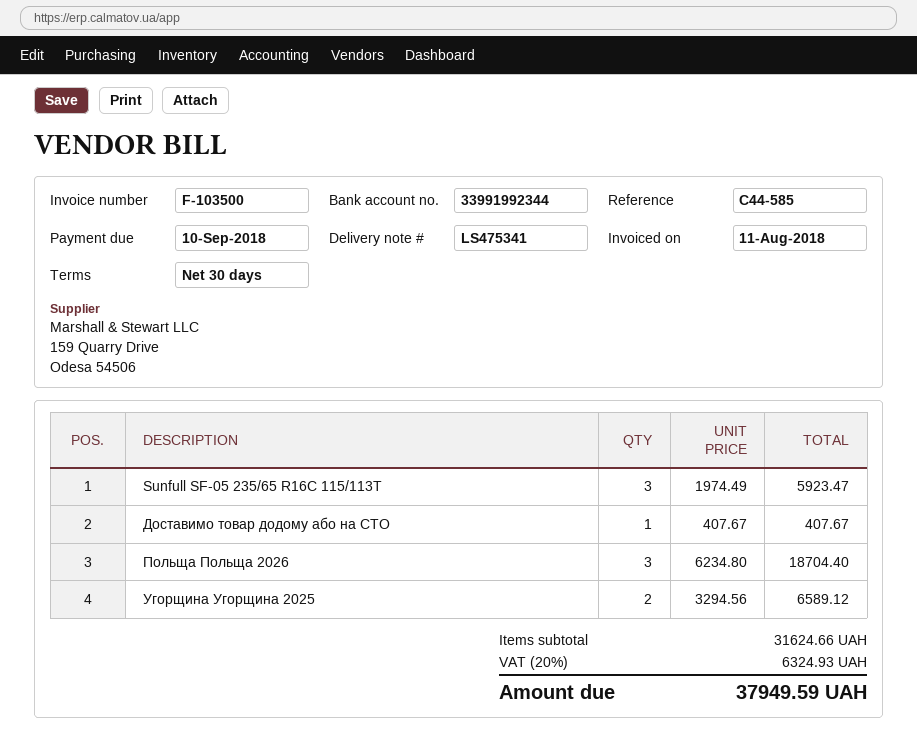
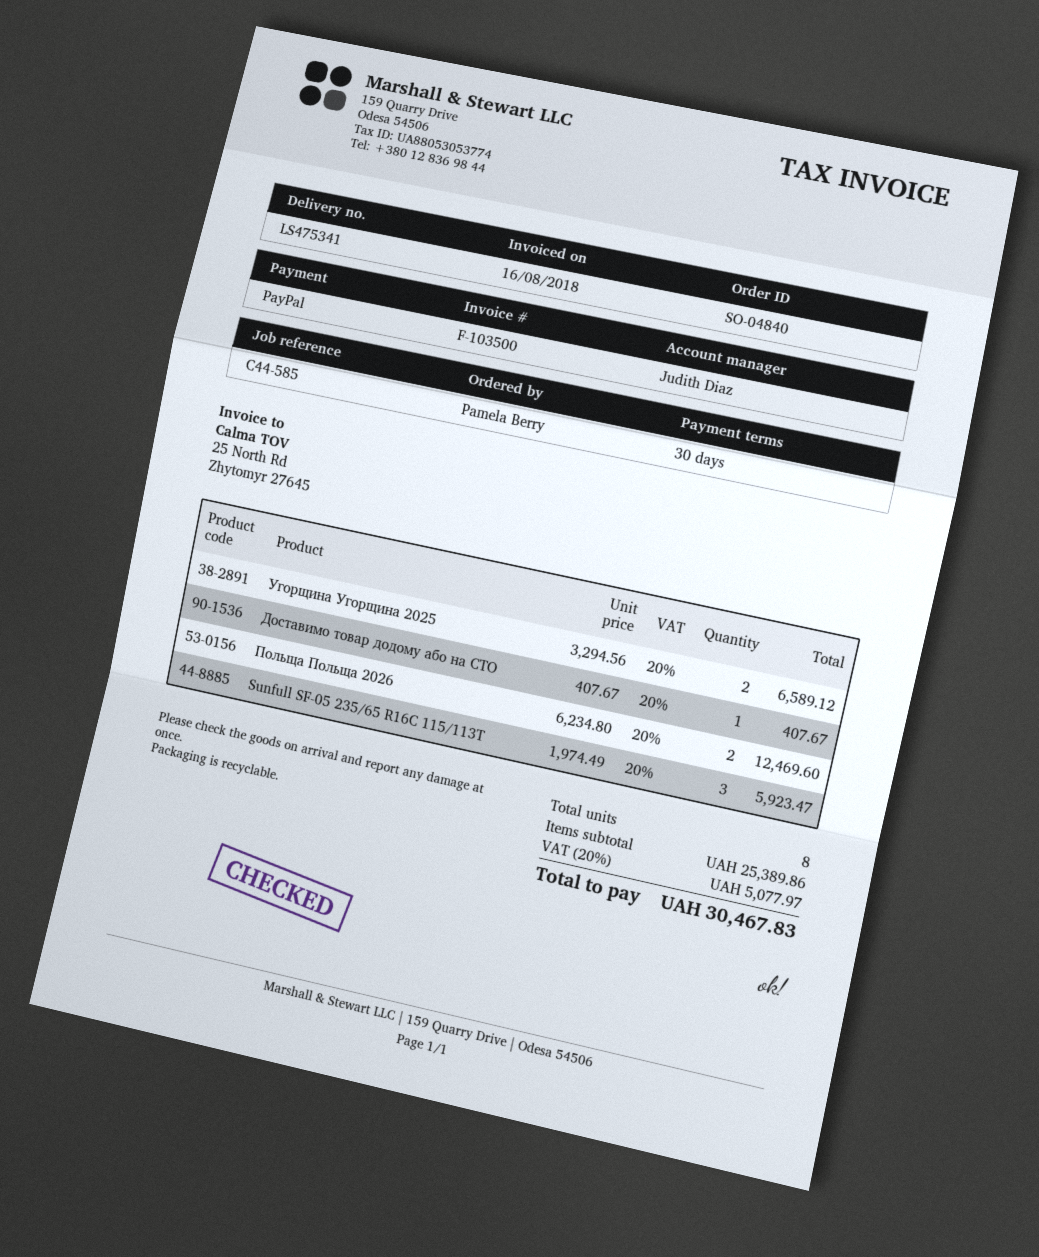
invoice date: 2018-08-11 -> 2018-08-16
Польща Польща 2026: 3 x 6234.80 = 18704.40 -> 2 x 6234.80 = 12469.60
subtotal: 31624.66 -> 25389.86
tax: 20% = 6324.93 -> 20% = 5077.97
total: 37949.59 -> 30467.83

